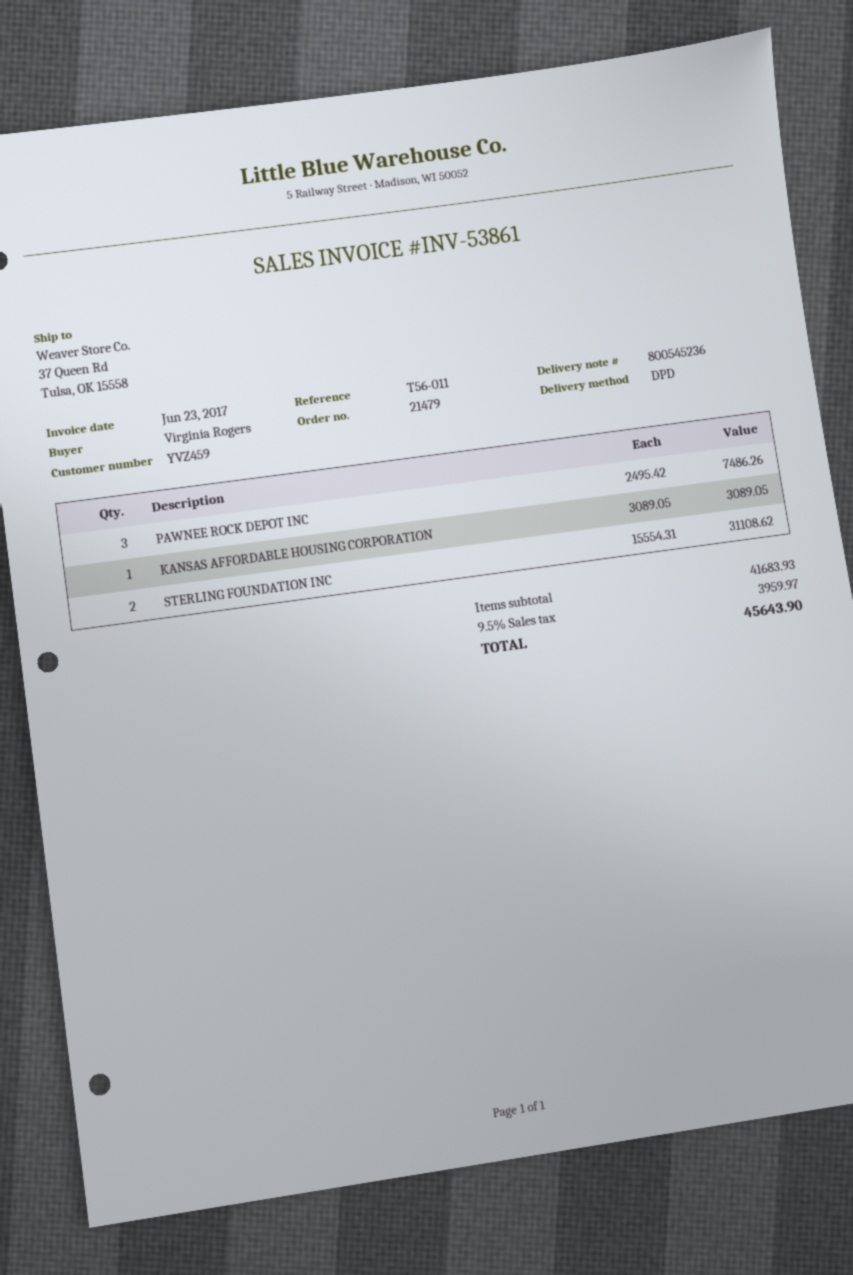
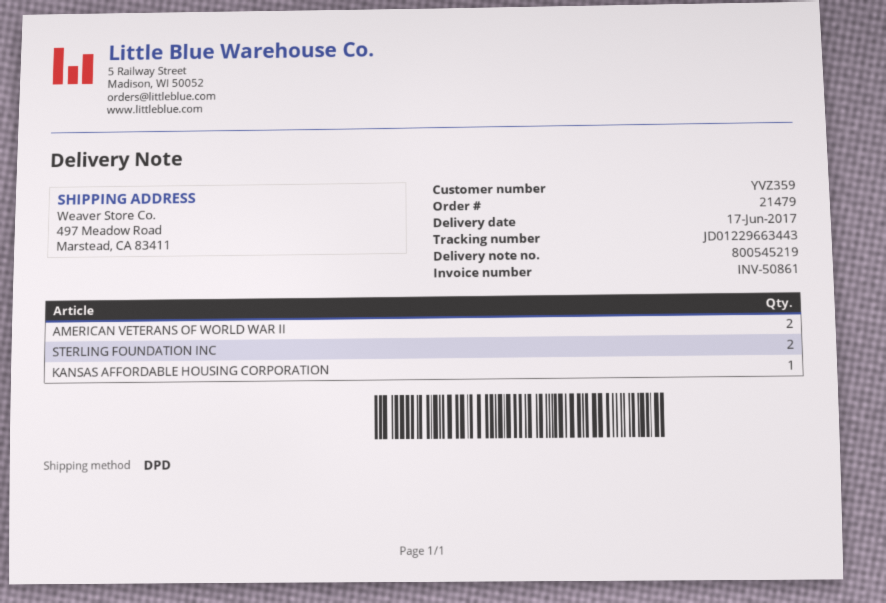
delivery note number: 800545236 -> 800545219
invoice number: INV-53861 -> INV-50861
customer number: YVZ459 -> YVZ359
ship to: 37 Queen Rd, Tulsa, OK 15558 -> 497 Meadow Road, Marstead, CA 83411
PAWNEE ROCK DEPOT INC: 3 -> none
AMERICAN VETERANS OF WORLD WAR II: none -> 2

